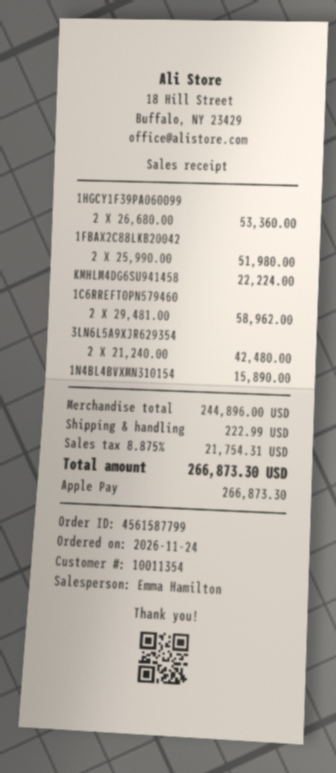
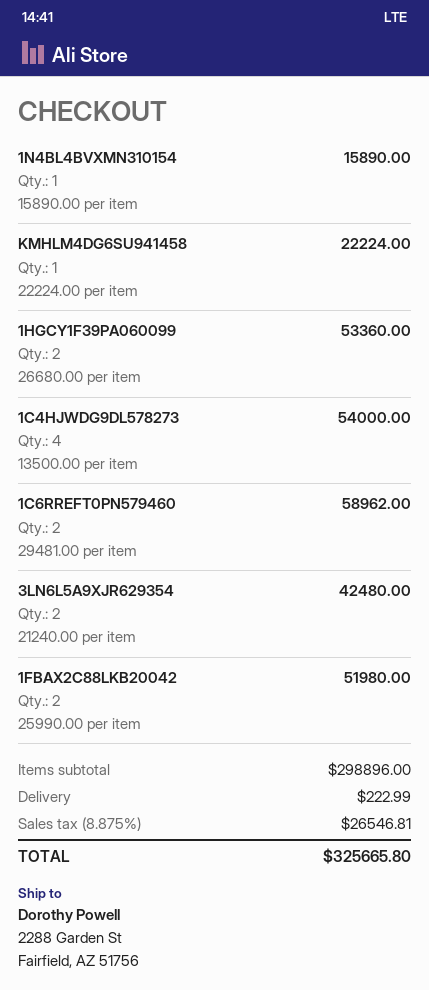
1C4HJWDG9DL578273: none -> 4 x 13500.00 = 54000.00
subtotal: 244896.00 -> 298896.00
tax: 8.875% = 21754.31 -> 8.875% = 26546.81
total: 266873.30 -> 325665.80

